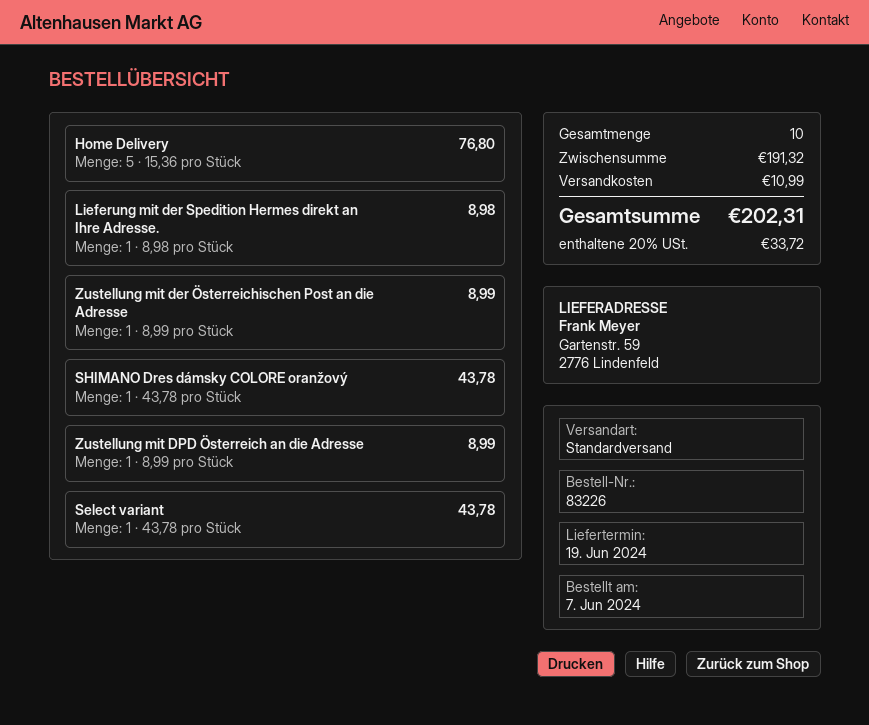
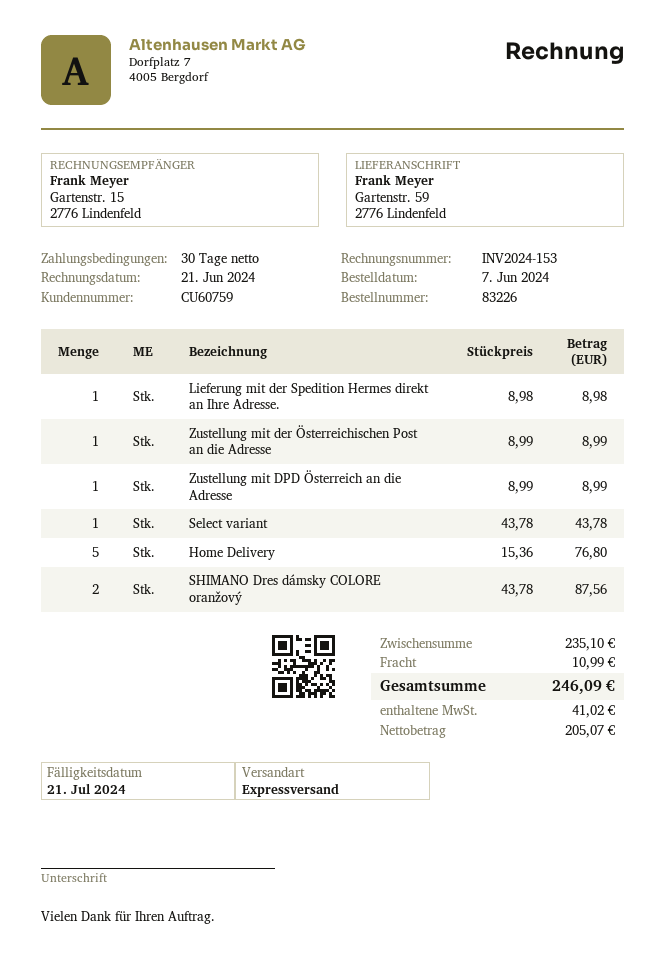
shipping method: standard -> express
SHIMANO Dres dámsky COLORE oranžový: 1 x 43.78 = 43.78 -> 2 x 43.78 = 87.56
subtotal: 191.32 -> 235.10
tax: 33.72 -> 41.02
total: 202.31 -> 246.09

